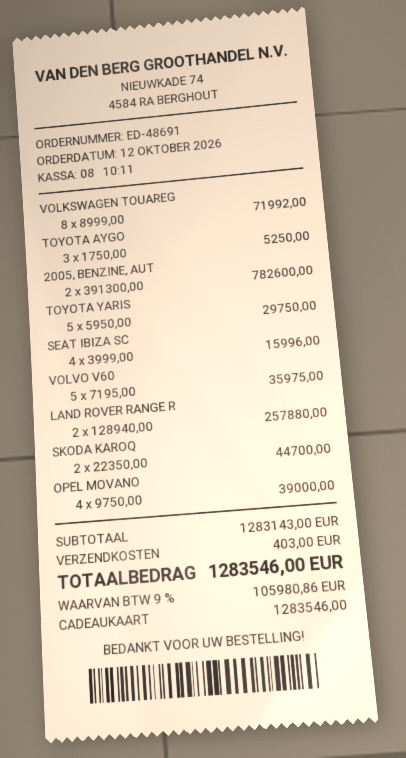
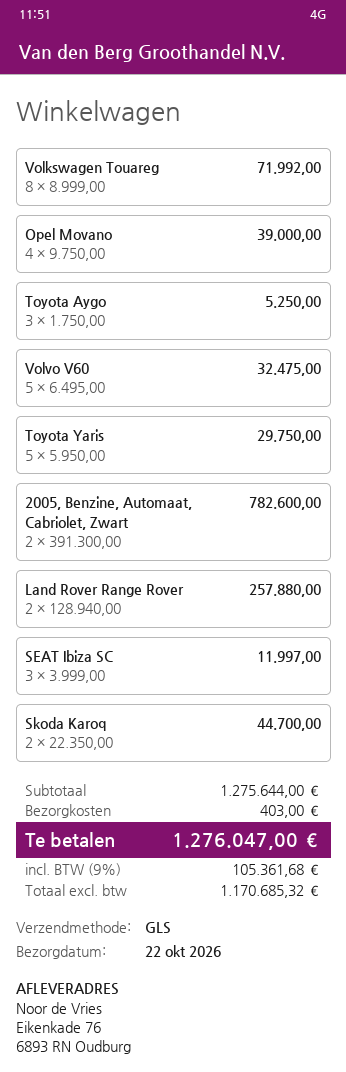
SEAT IBIZA SC: 4 x 3999.00 = 15996.00 -> 3 x 3999.00 = 11997.00
VOLVO V60: 5 x 7195.00 = 35975.00 -> 5 x 6495.00 = 32475.00
subtotal: 1283143.00 -> 1275644.00
tax: 9% = 105980.86 -> 9% = 105361.68
total: 1283546.00 -> 1276047.00

